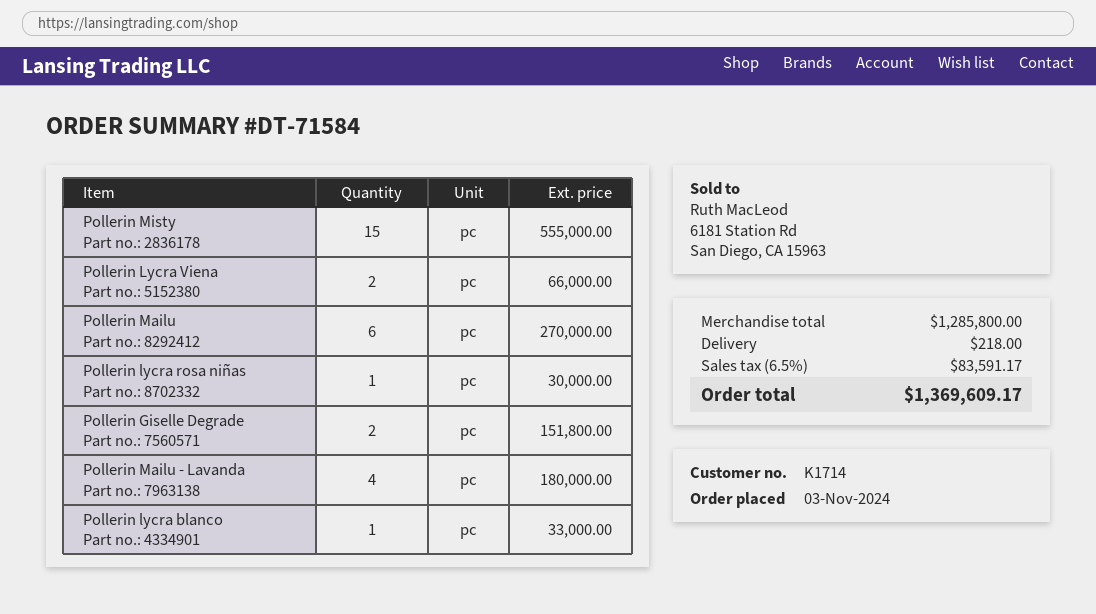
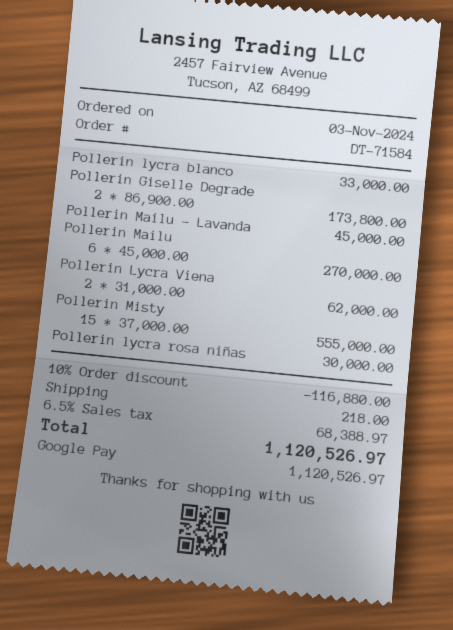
Pollerin Lycra Viena: 2 for 66000.00 -> 2 for 62000.00
Pollerin Giselle Degrade: 2 for 151800.00 -> 2 for 173800.00
Pollerin Mailu - Lavanda: 4 for 180000.00 -> 1 for 45000.00
discount: none -> 10% = 116880.00
tax: 6.5% = 83591.17 -> 6.5% = 68388.97
total: 1369609.17 -> 1120526.97

